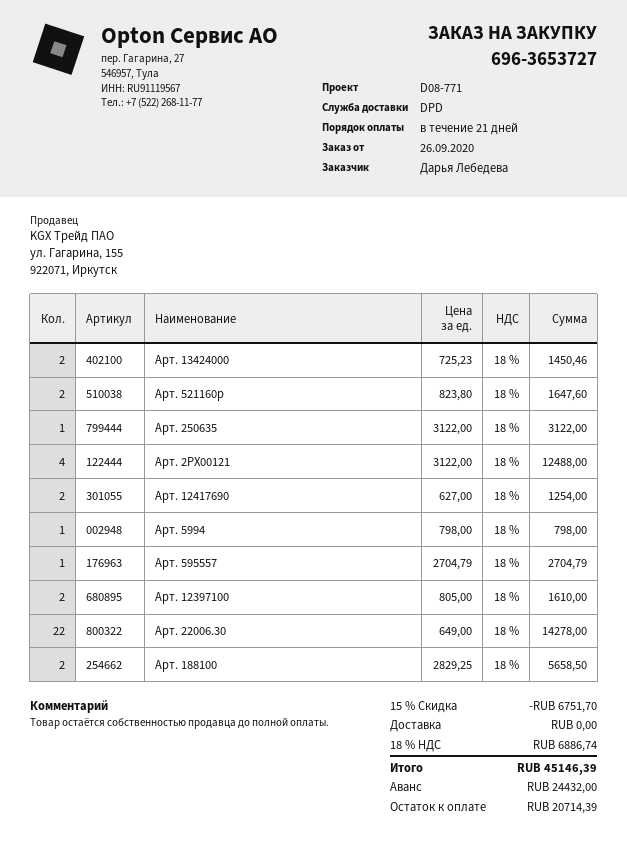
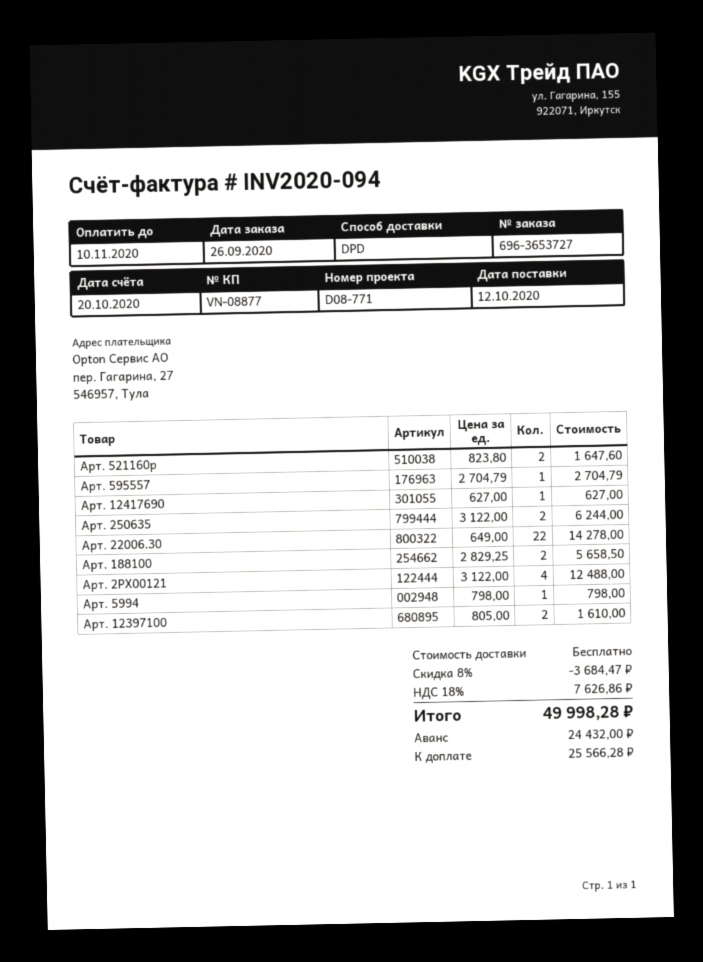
Арт. 13424000: 2 x 725.23 = 1450.46 -> none
Арт. 250635: 1 x 3122.00 = 3122.00 -> 2 x 3122.00 = 6244.00
Арт. 12417690: 2 x 627.00 = 1254.00 -> 1 x 627.00 = 627.00
discount: 15% = 6751.70 -> 8% = 3684.47
tax: 18% = 6886.74 -> 18% = 7626.86
total: 45146.39 -> 49998.28
balance: 20714.39 -> 25566.28

